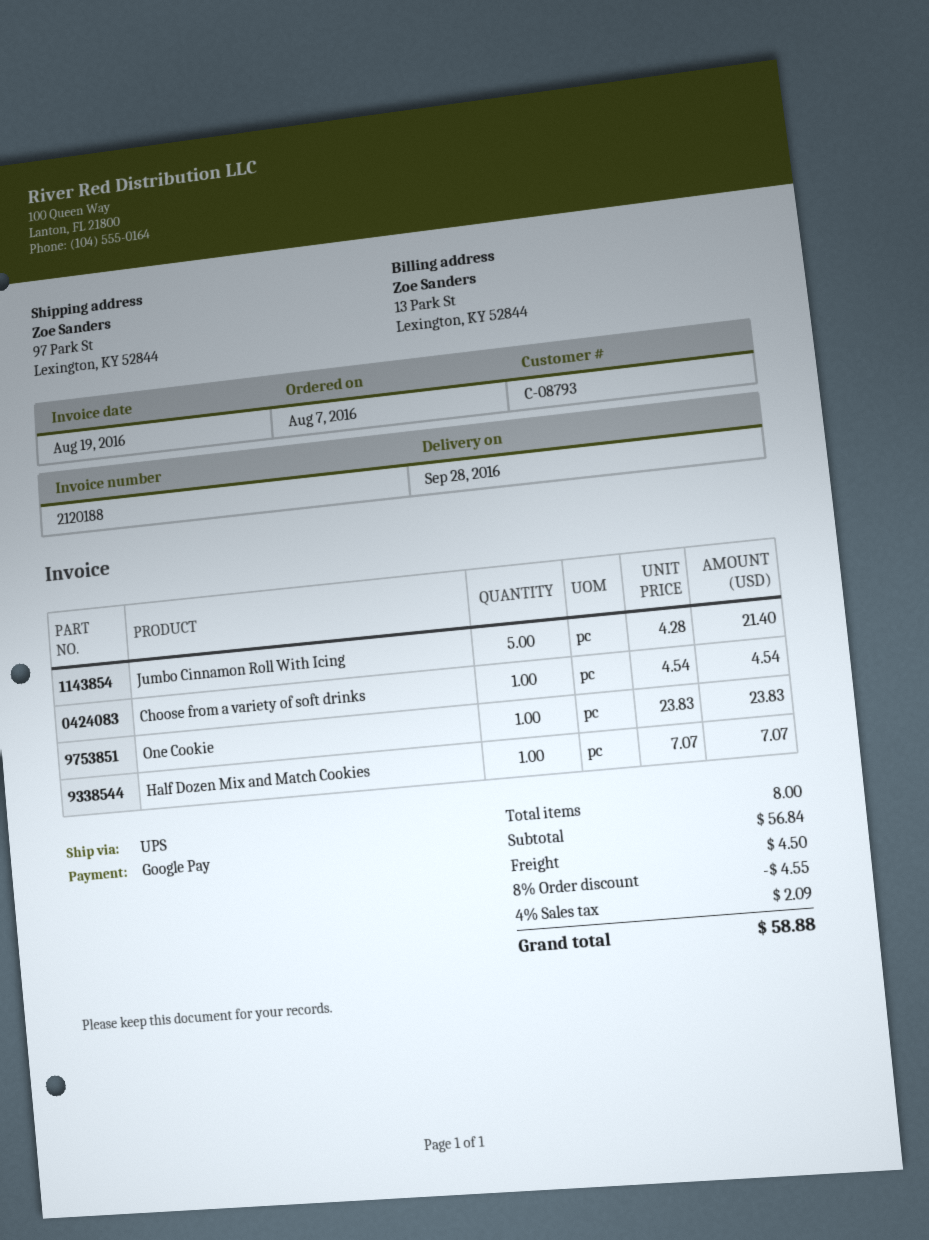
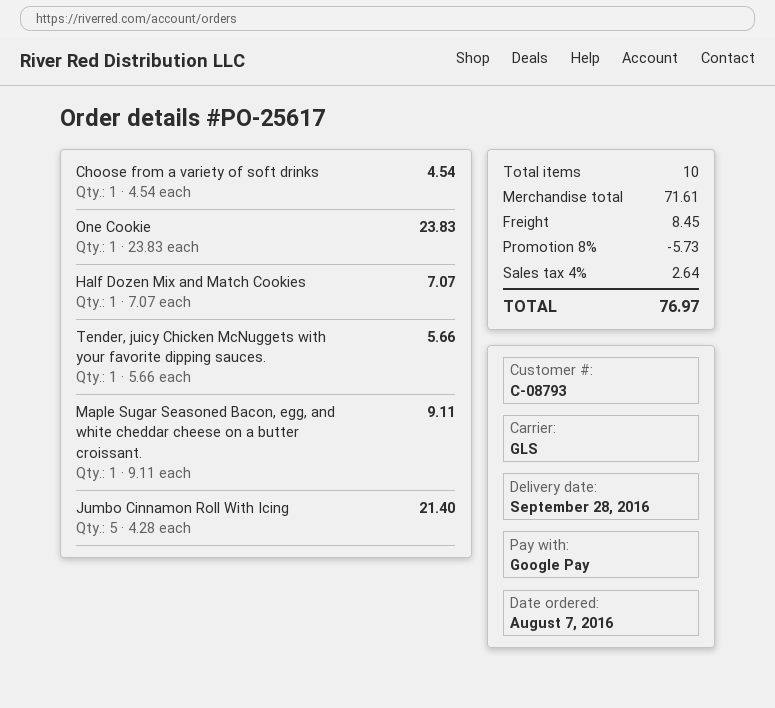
shipping method: UPS -> GLS
Tender, juicy Chicken McNuggets with your favorite dipping sauces.: none -> 1 x 5.66 = 5.66
Maple Sugar Seasoned Bacon, egg, and white cheddar cheese on a butter croissant.: none -> 1 x 9.11 = 9.11
total quantity: 8 -> 10
subtotal: 56.84 -> 71.61
discount: 8% = 4.55 -> 8% = 5.73
shipping: 4.50 -> 8.45
tax: 4% = 2.09 -> 4% = 2.64
total: 58.88 -> 76.97

